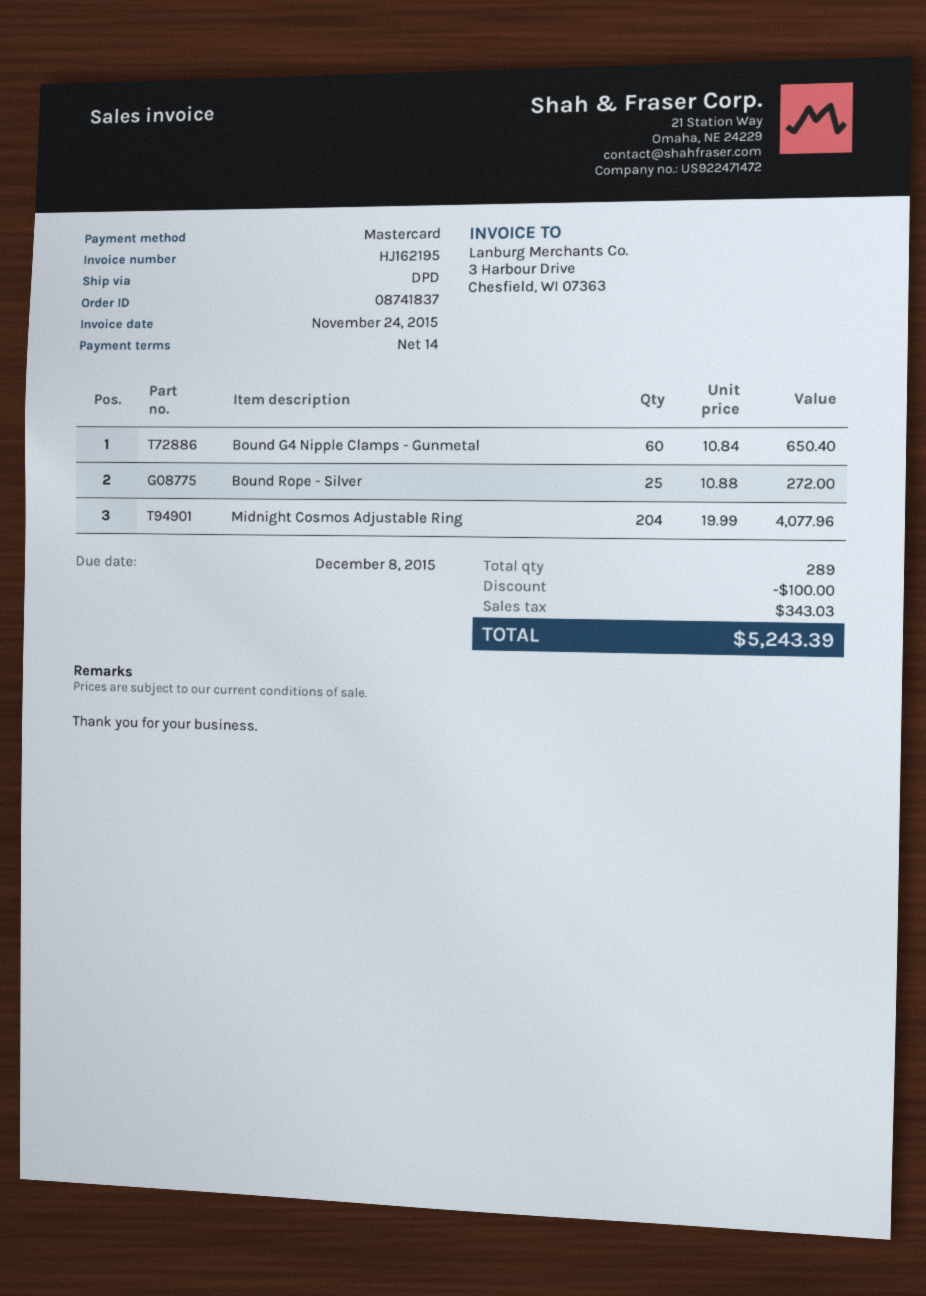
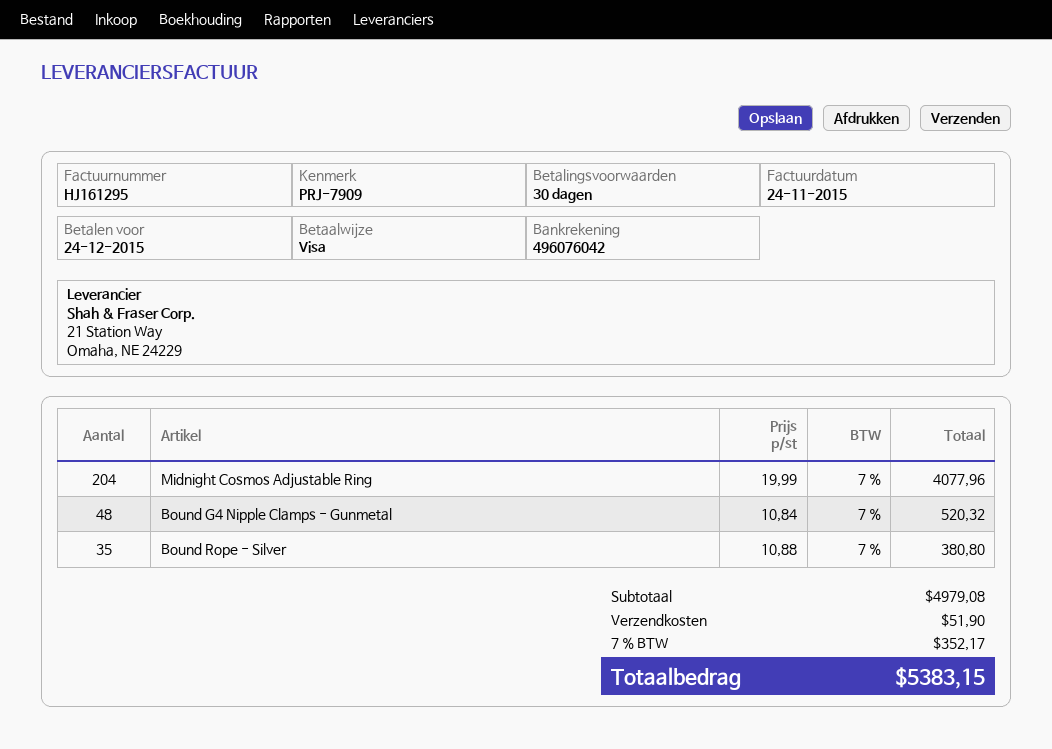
invoice number: HJ162195 -> HJ161295
payment terms: 14 days -> 30 days
due date: 2015-12-08 -> 2015-12-24
payment method: Mastercard -> Visa
Bound G4 Nipple Clamps - Gunmetal: 60 x 10.84 = 650.40 -> 48 x 10.84 = 520.32
Bound Rope - Silver: 25 x 10.88 = 272.00 -> 35 x 10.88 = 380.80
discount: 100.00 -> none
shipping: none -> 51.90
tax: 343.03 -> 352.17
total: 5243.39 -> 5383.15

